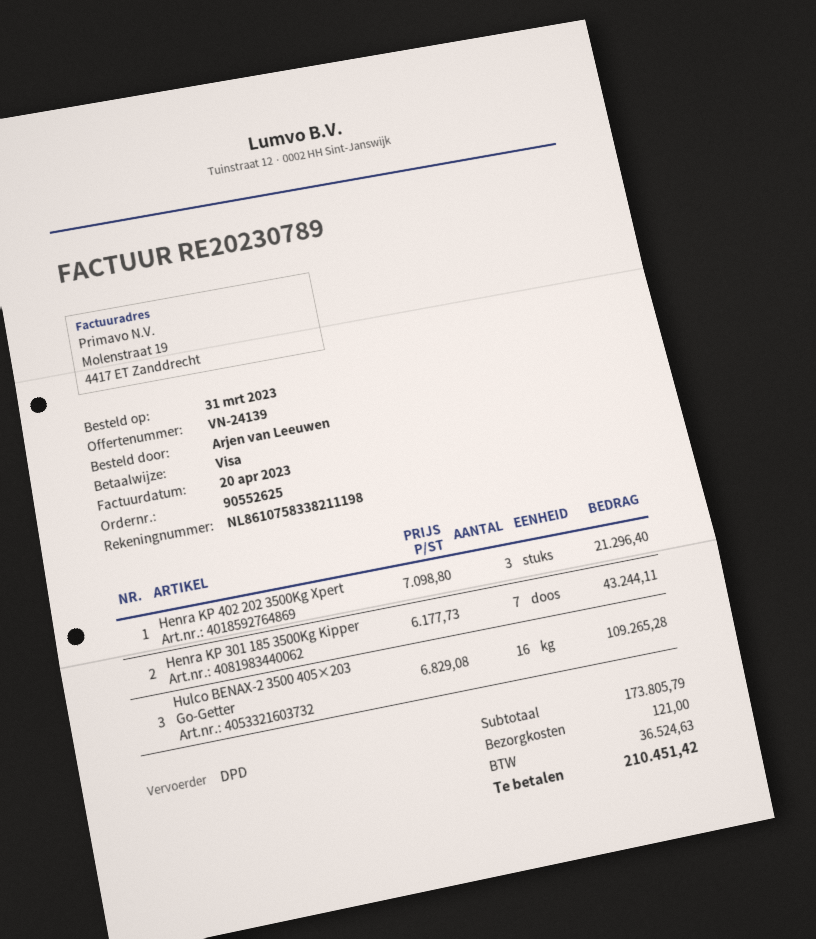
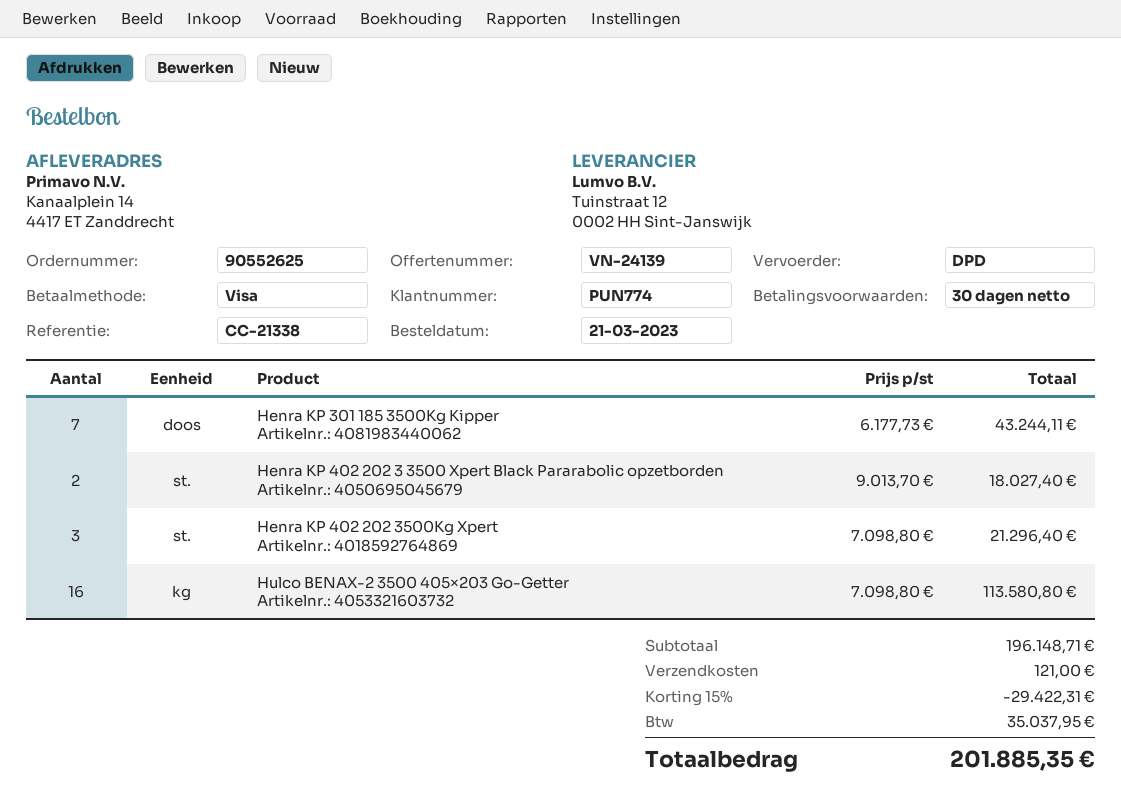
order date: 2023-03-31 -> 2023-03-21
Hulco BENAX-2 3500 405×203 Go-Getter: 16 x 6829.08 = 109265.28 -> 16 x 7098.80 = 113580.80
Henra KP 402 202 3 3500 Xpert Black Pararabolic opzetborden: none -> 2 x 9013.70 = 18027.40
subtotal: 173805.79 -> 196148.71
discount: none -> 15% = 29422.31
tax: 36524.63 -> 35037.95
total: 210451.42 -> 201885.35

